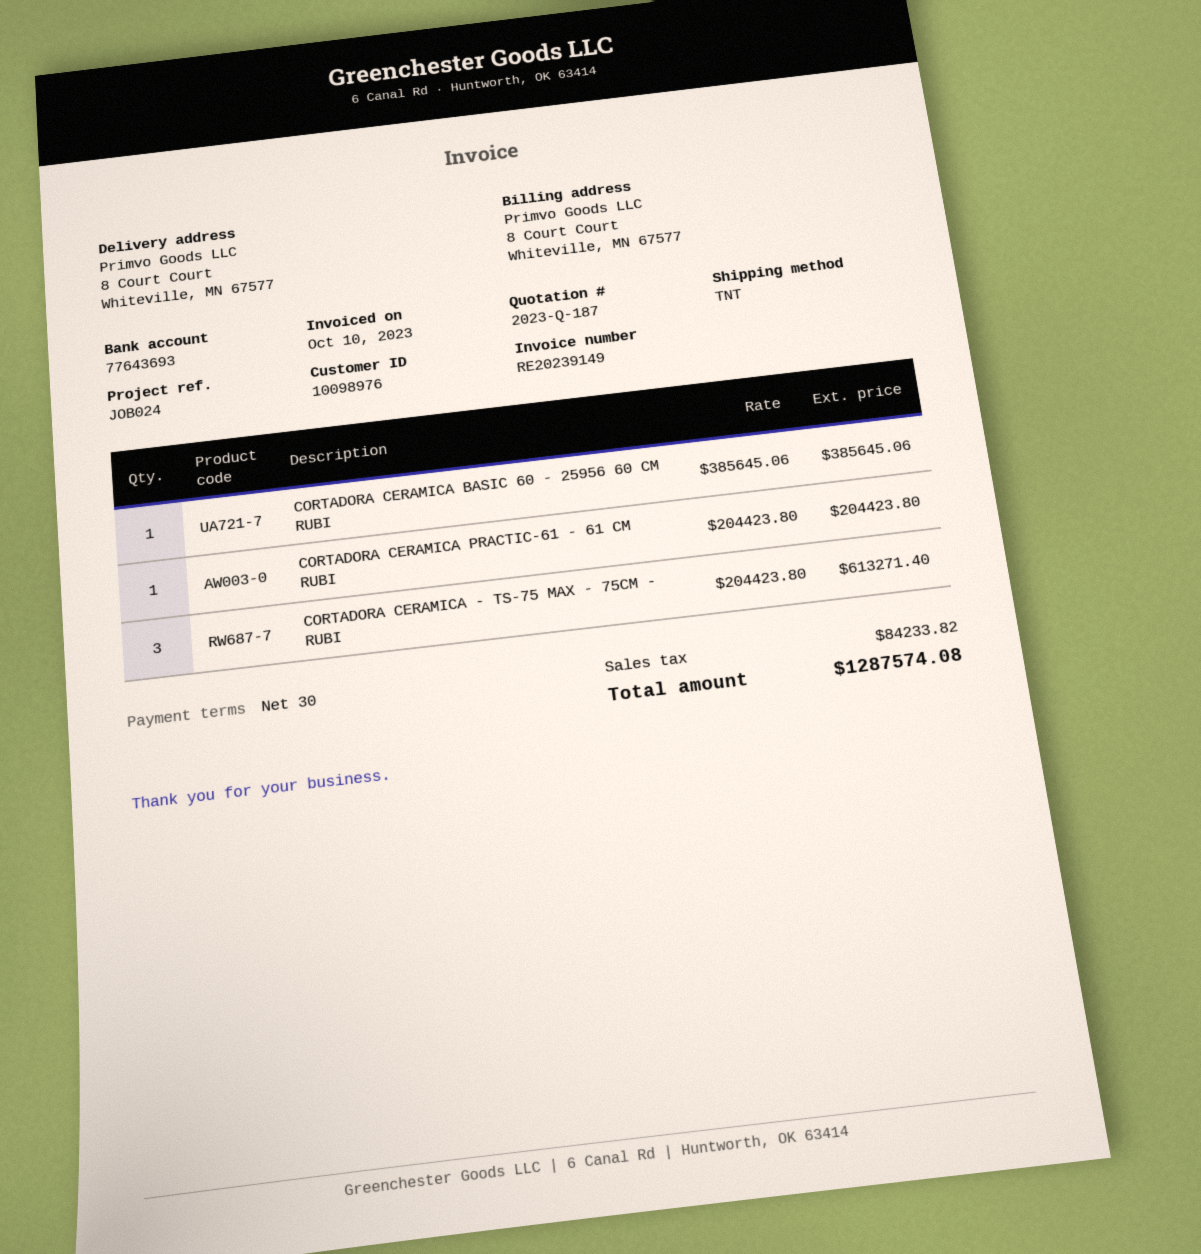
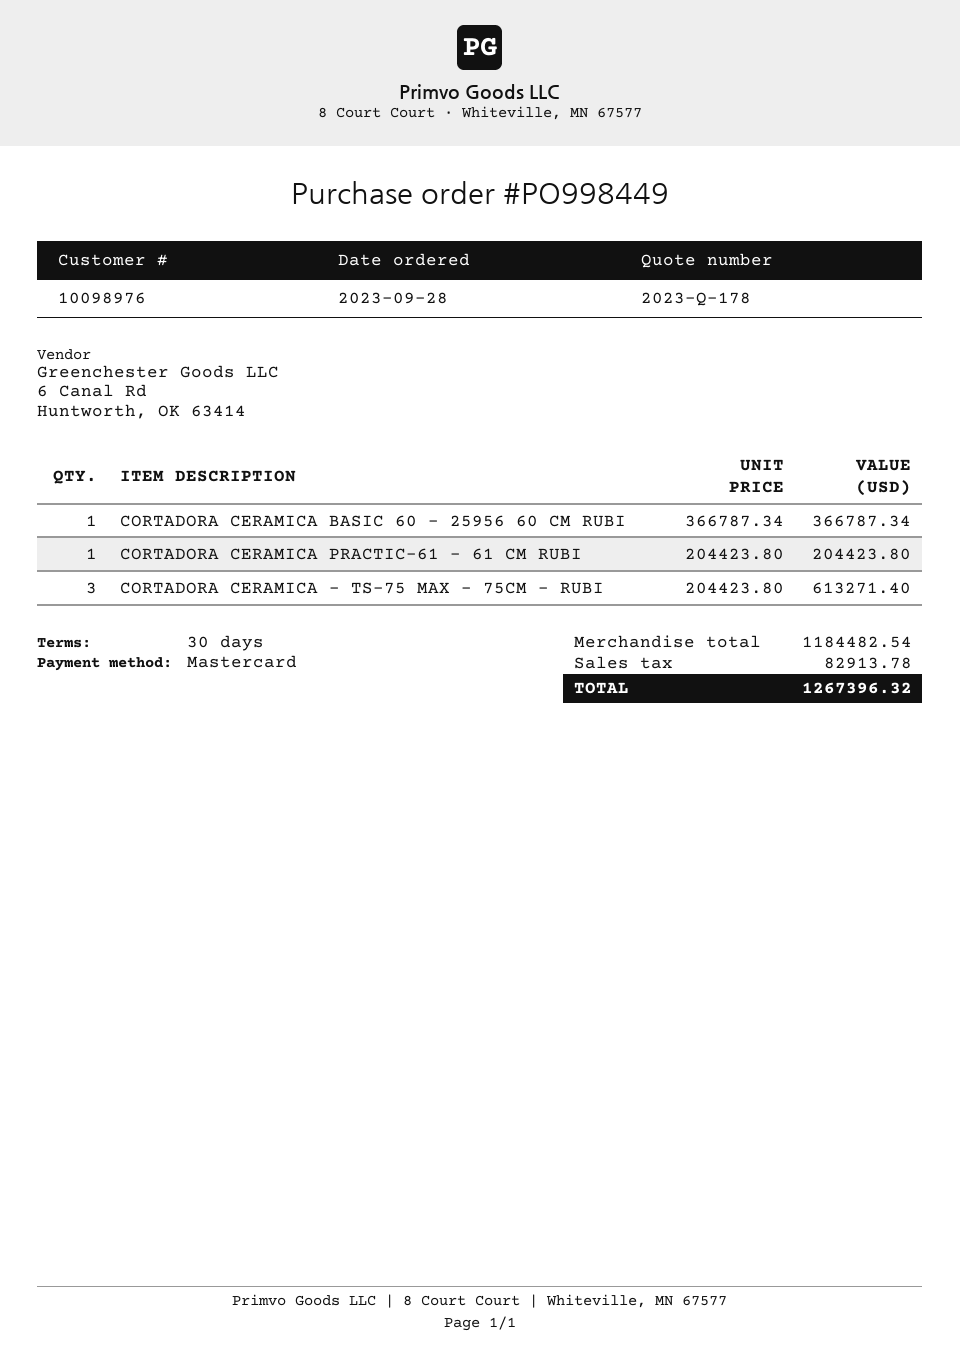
quote number: 2023-Q-187 -> 2023-Q-178
CORTADORA CERAMICA BASIC 60 - 25956 60 CM RUBI: 1 x 385645.06 = 385645.06 -> 1 x 366787.34 = 366787.34
tax: 84233.82 -> 82913.78
total: 1287574.08 -> 1267396.32

